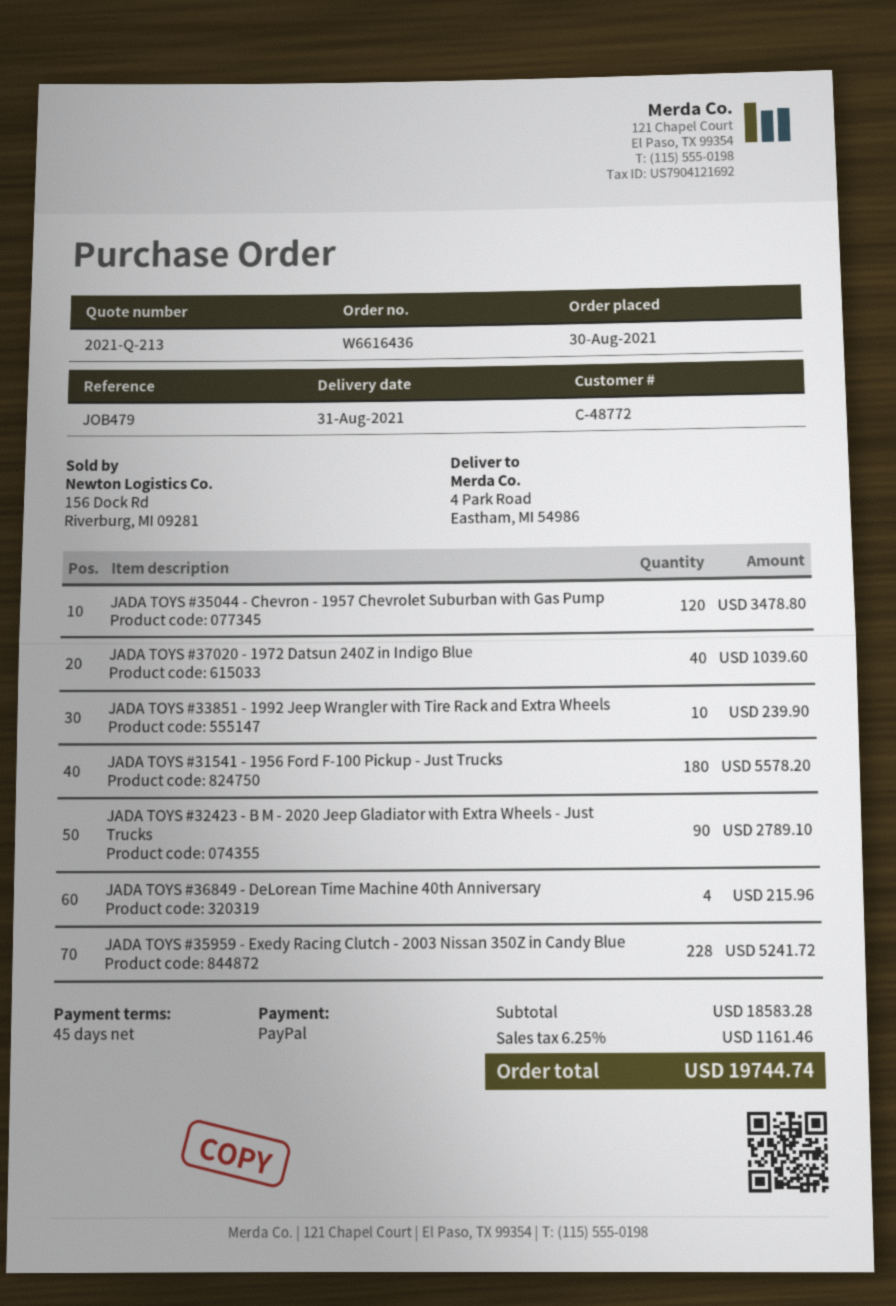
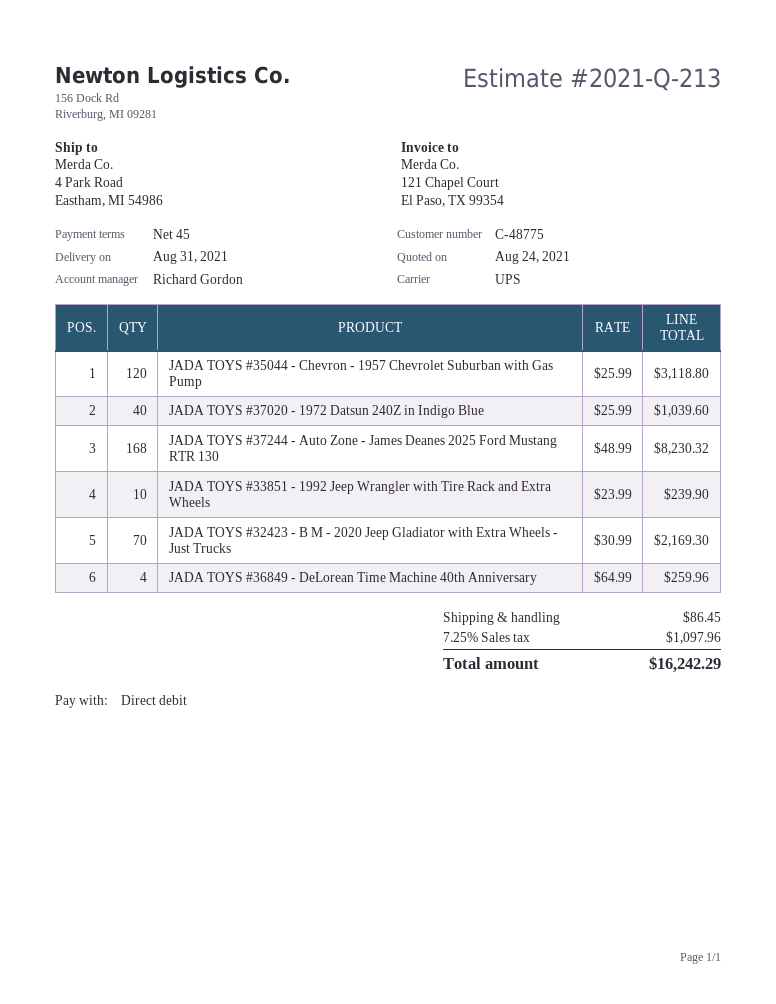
customer number: C-48772 -> C-48775
payment method: PayPal -> direct debit
JADA TOYS #35044 - Chevron - 1957 Chevrolet Suburban with Gas Pump: 120 for 3478.80 -> 120 for 3118.80
JADA TOYS #31541 - 1956 Ford F-100 Pickup - Just Trucks: 180 for 5578.20 -> none
JADA TOYS #32423 - B M - 2020 Jeep Gladiator with Extra Wheels - Just Trucks: 90 for 2789.10 -> 70 for 2169.30
JADA TOYS #36849 - DeLorean Time Machine 40th Anniversary: 4 for 215.96 -> 4 for 259.96
JADA TOYS #35959 - Exedy Racing Clutch - 2003 Nissan 350Z in Candy Blue: 228 for 5241.72 -> none
JADA TOYS #37244 - Auto Zone - James Deanes 2025 Ford Mustang RTR 130: none -> 168 for 8230.32
shipping: none -> 86.45
tax: 6.25% = 1161.46 -> 7.25% = 1097.96
total: 19744.74 -> 16242.29

